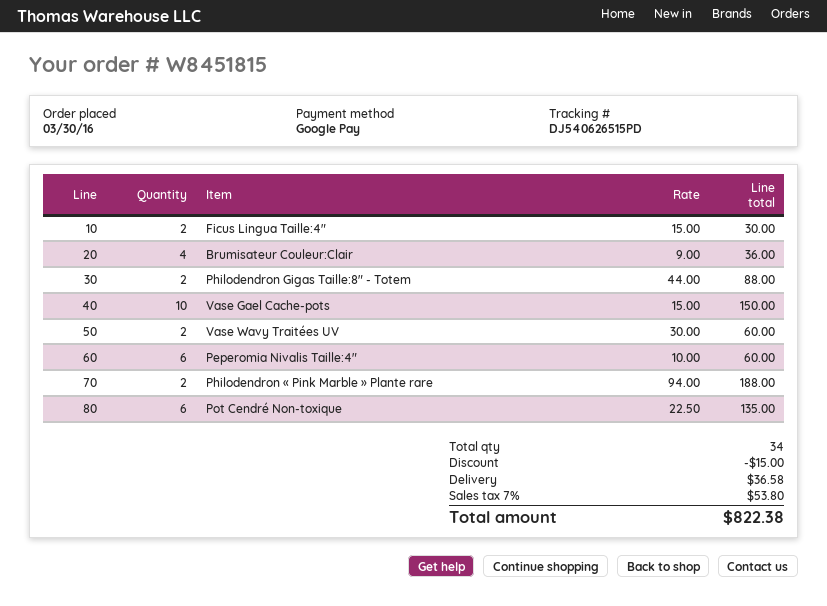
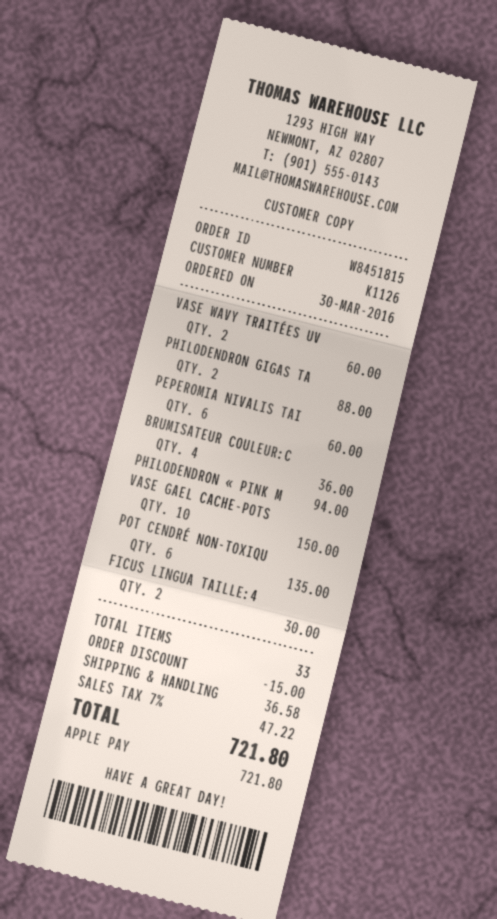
payment method: Google Pay -> Apple Pay
Philodendron « Pink Marble » Plante rare: 2 for 188.00 -> 1 for 94.00
total quantity: 34 -> 33
tax: 7% = 53.80 -> 7% = 47.22
total: 822.38 -> 721.80

